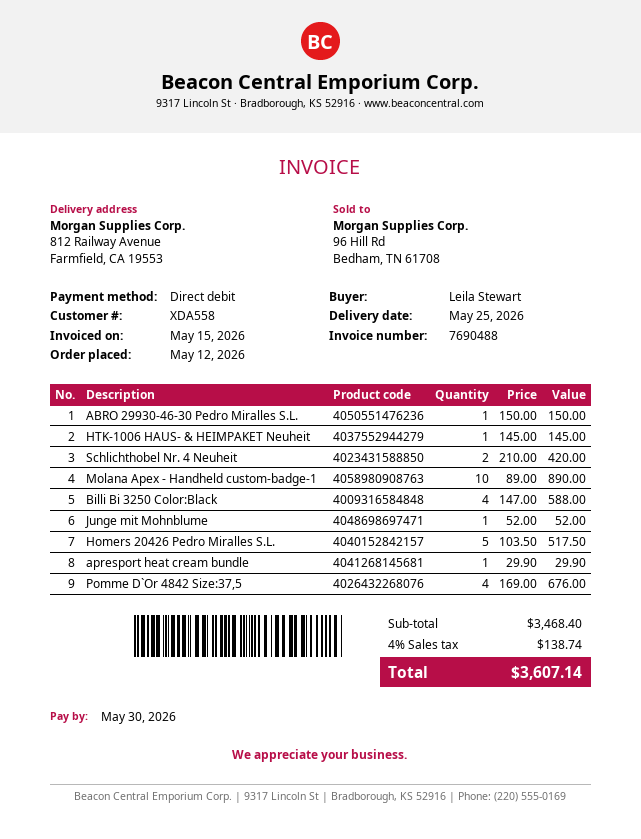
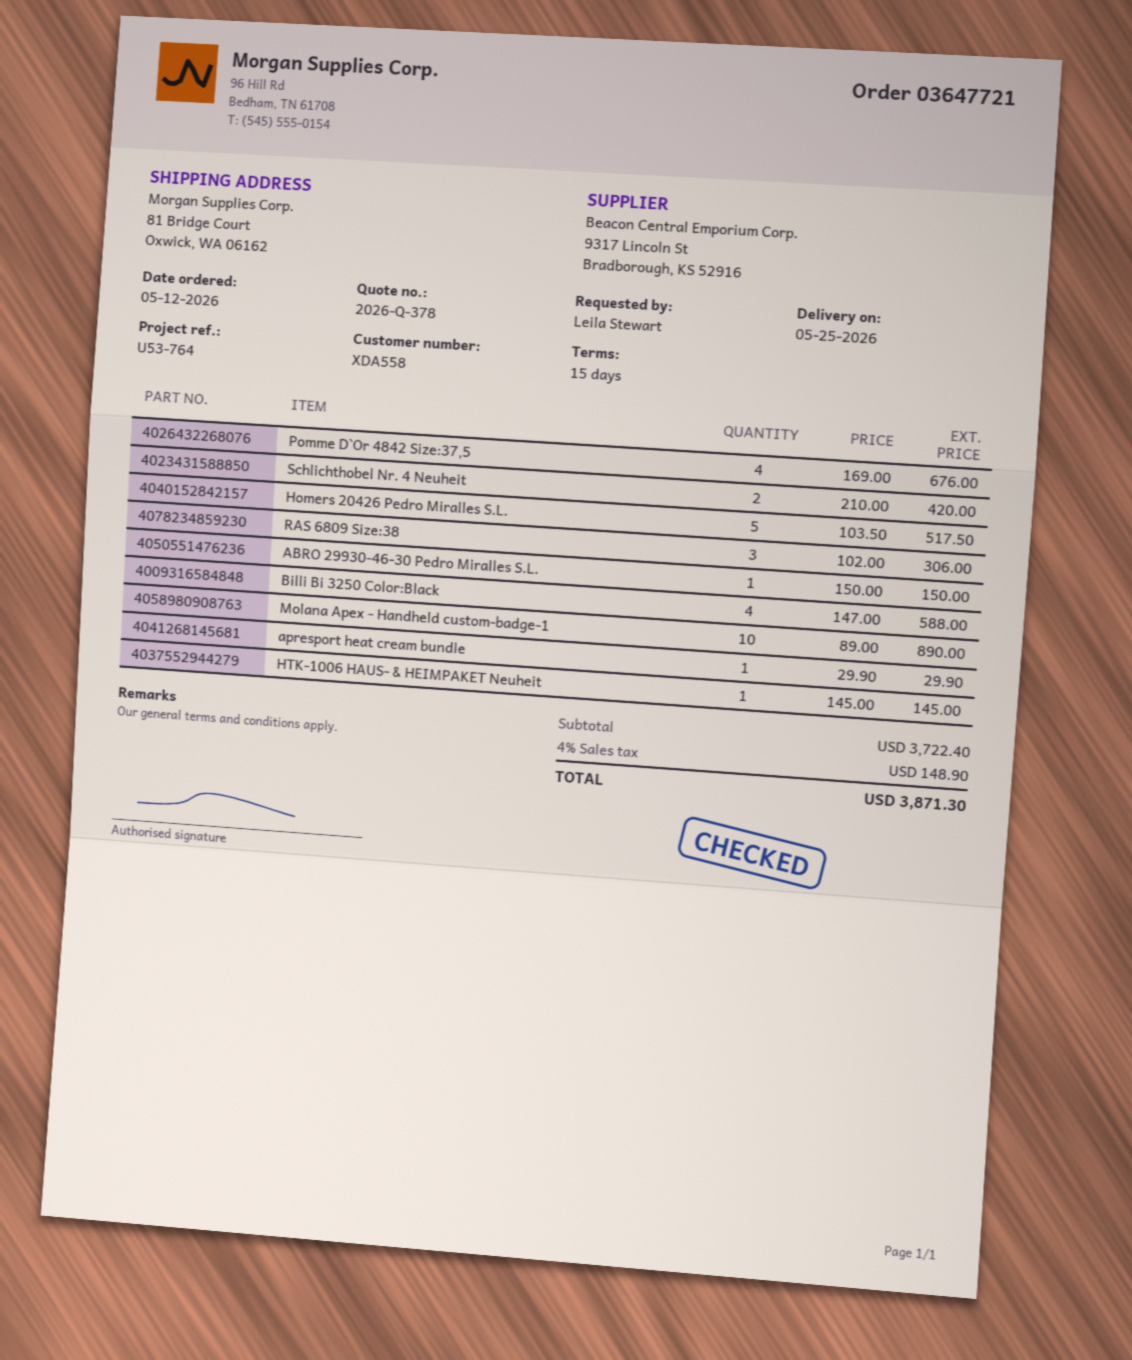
ship to: 812 Railway Avenue, Farmfield, CA 19553 -> 81 Bridge Court, Oxwick, WA 06162
Junge mit Mohnblume: 1 x 52.00 = 52.00 -> none
RAS 6809 Size:38: none -> 3 x 102.00 = 306.00
subtotal: 3468.40 -> 3722.40
tax: 4% = 138.74 -> 4% = 148.90
total: 3607.14 -> 3871.30

